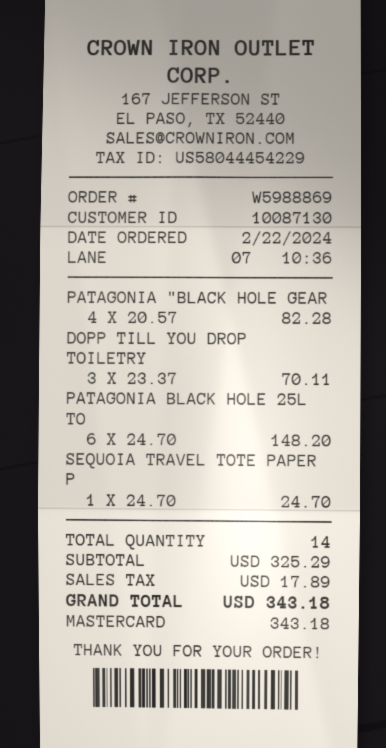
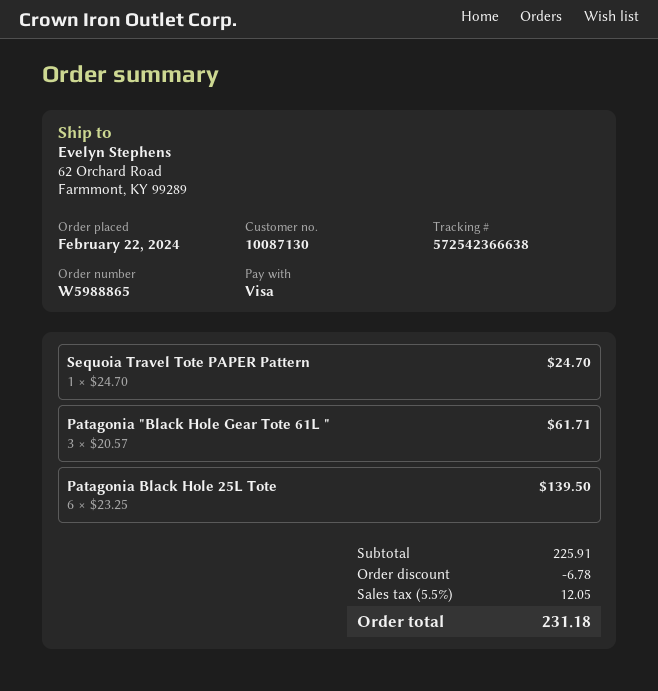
order number: W5988869 -> W5988865
payment method: Mastercard -> Visa
PATAGONIA "BLACK HOLE GEAR: 4 x 20.57 = 82.28 -> 3 x 20.57 = 61.71
DOPP TILL YOU DROP TOILETRY: 3 x 23.37 = 70.11 -> none
PATAGONIA BLACK HOLE 25L TO: 6 x 24.70 = 148.20 -> 6 x 23.25 = 139.50
subtotal: 325.29 -> 225.91
discount: none -> 6.78
tax: 17.89 -> 12.05
total: 343.18 -> 231.18

